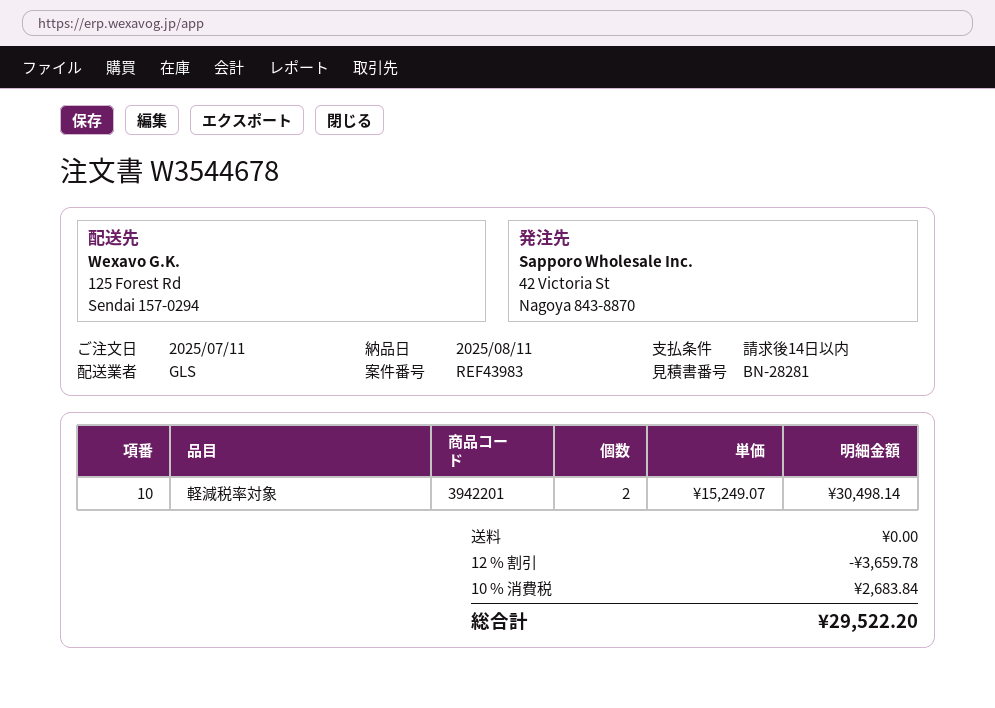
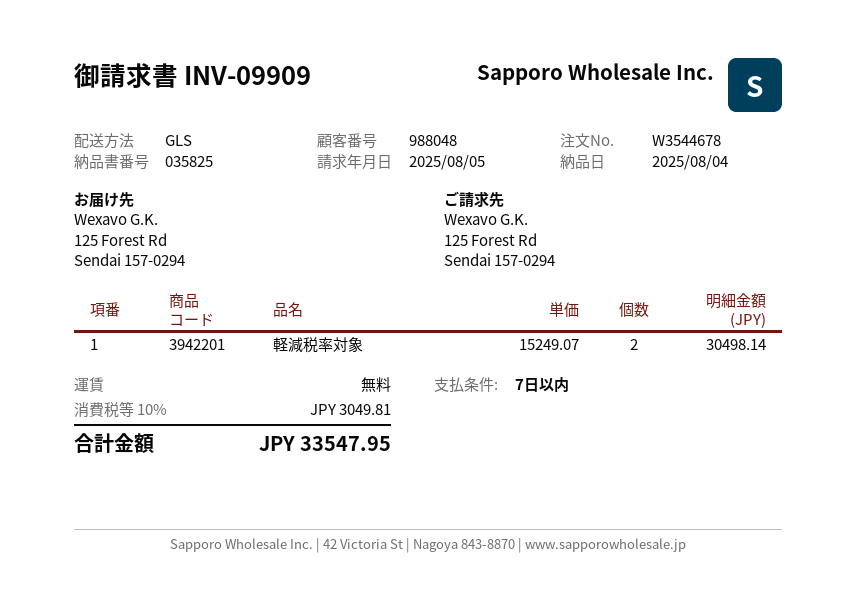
delivery date: 2025-08-11 -> 2025-08-04
payment terms: 14 days -> 7 days
discount: 12% = 3659.78 -> none
tax: 10% = 2683.84 -> 10% = 3049.81
total: 29522.20 -> 33547.95

